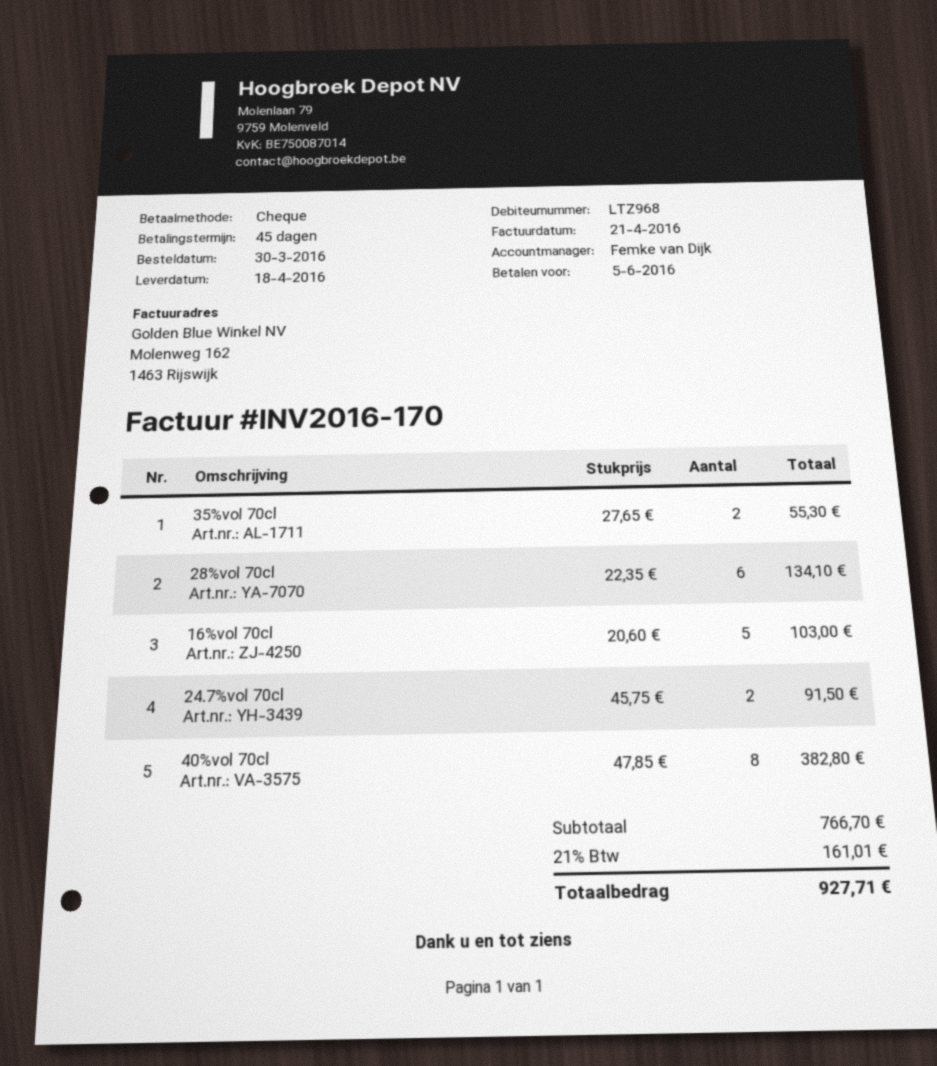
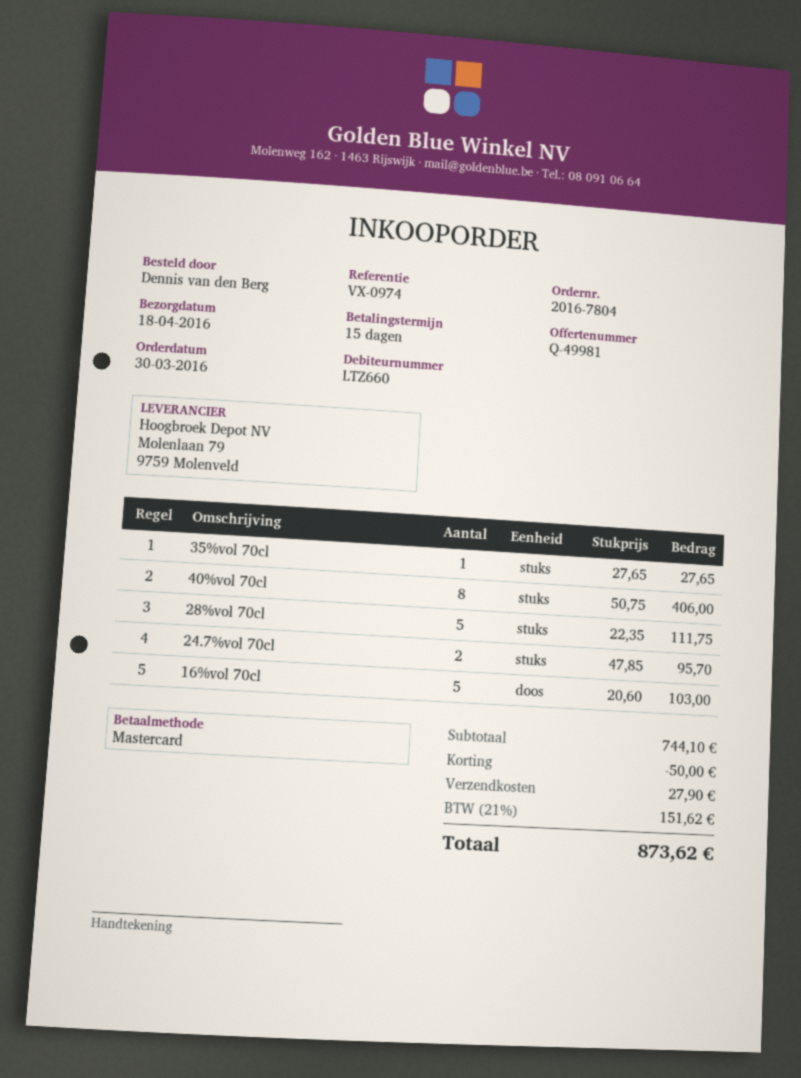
payment terms: 45 days -> 15 days
customer number: LTZ968 -> LTZ660
payment method: cheque -> Mastercard
35%vol 70cl: 2 x 27.65 = 55.30 -> 1 x 27.65 = 27.65
28%vol 70cl: 6 x 22.35 = 134.10 -> 5 x 22.35 = 111.75
24.7%vol 70cl: 2 x 45.75 = 91.50 -> 2 x 47.85 = 95.70
40%vol 70cl: 8 x 47.85 = 382.80 -> 8 x 50.75 = 406.00
subtotal: 766.70 -> 744.10
discount: none -> 50.00
shipping: none -> 27.90
tax: 21% = 161.01 -> 21% = 151.62
total: 927.71 -> 873.62

